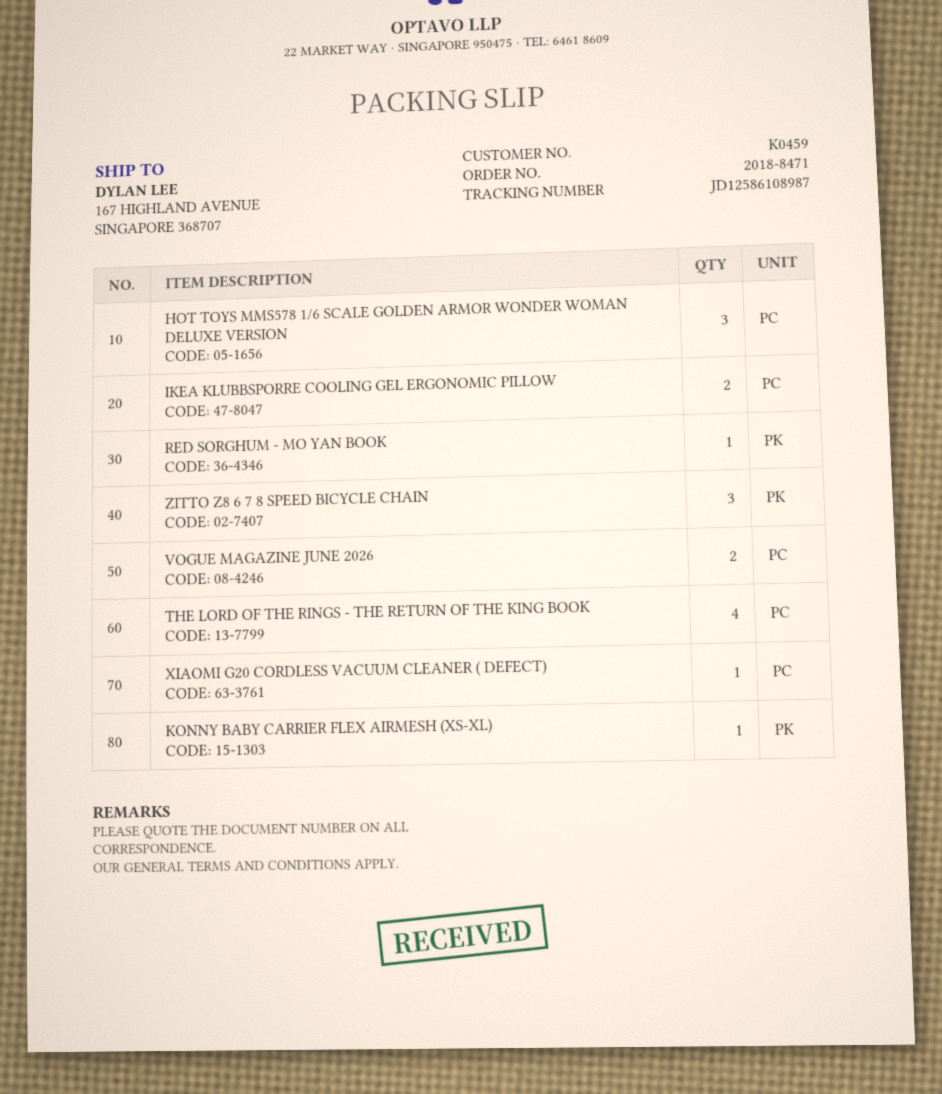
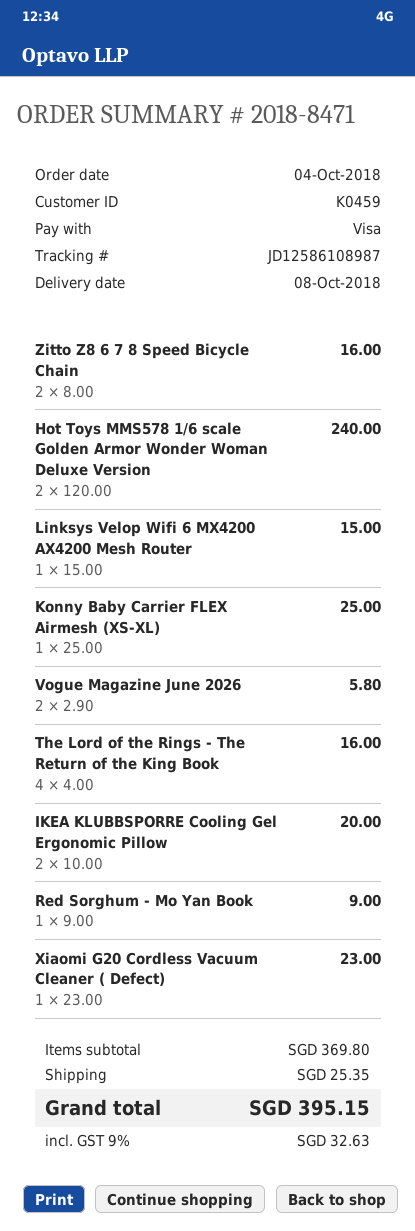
HOT TOYS MMS578 1/6 SCALE GOLDEN ARMOR WONDER WOMAN DELUXE VERSION: 3 -> 2
ZITTO Z8 6 7 8 SPEED BICYCLE CHAIN: 3 -> 2
Linksys Velop Wifi 6 MX4200 AX4200 Mesh Router: none -> 1

